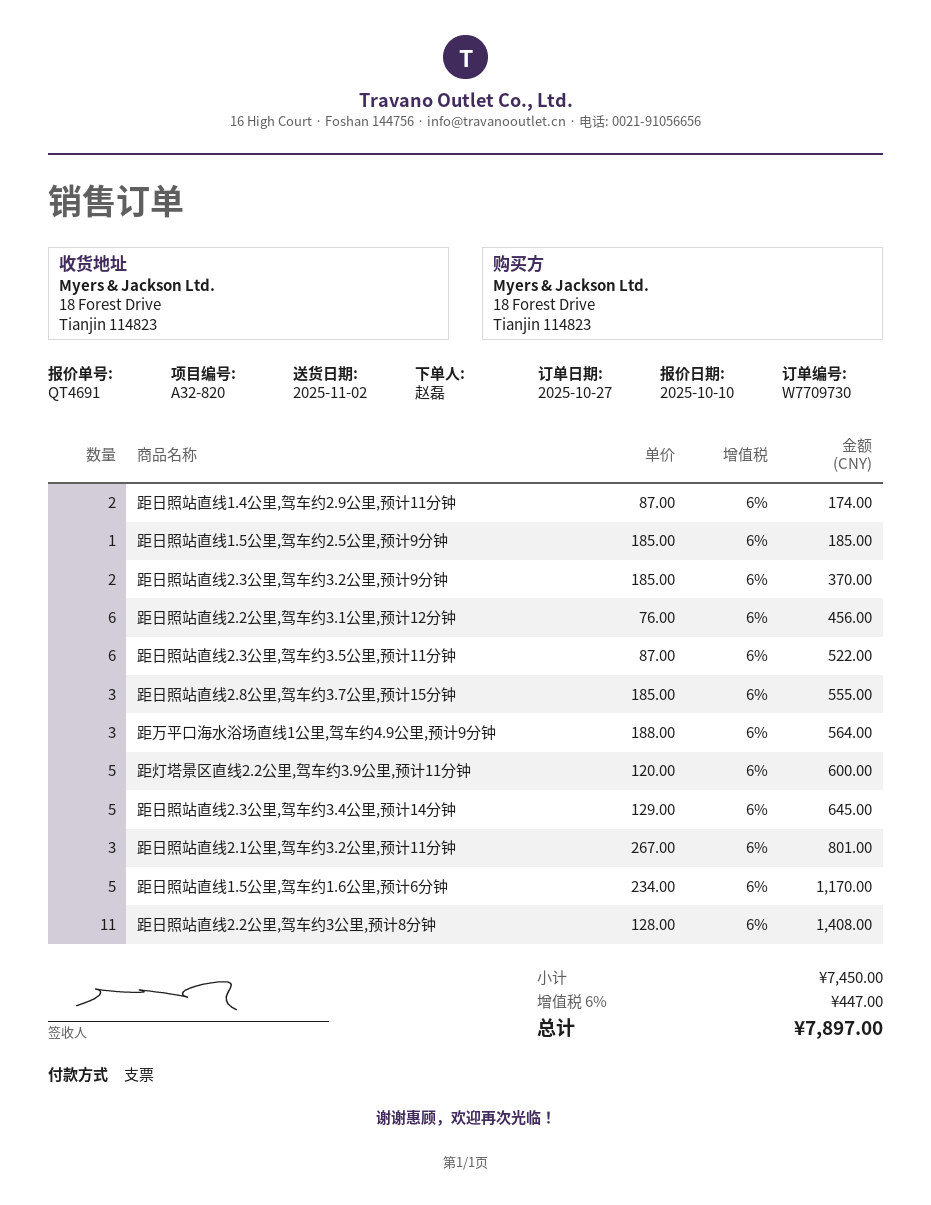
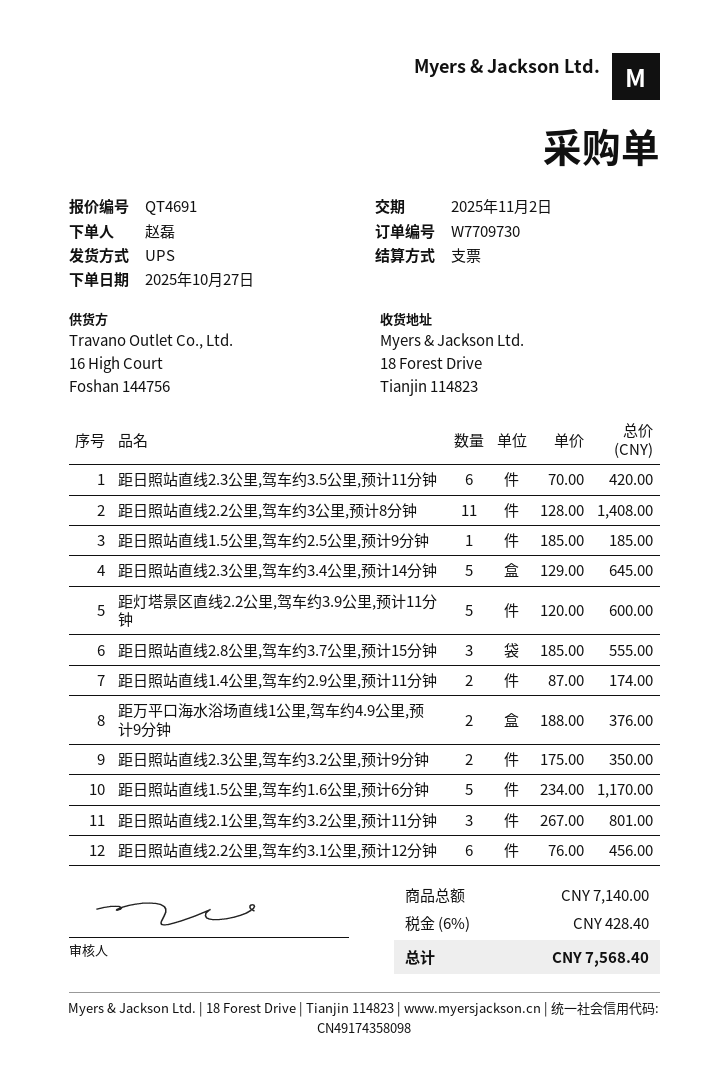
距日照站直线2.3公里,驾车约3.2公里,预计9分钟: 2 x 185.00 = 370.00 -> 2 x 175.00 = 350.00
距日照站直线2.3公里,驾车约3.5公里,预计11分钟: 6 x 87.00 = 522.00 -> 6 x 70.00 = 420.00
距万平口海水浴场直线1公里,驾车约4.9公里,预计9分钟: 3 x 188.00 = 564.00 -> 2 x 188.00 = 376.00
subtotal: 7450.00 -> 7140.00
tax: 6% = 447.00 -> 6% = 428.40
total: 7897.00 -> 7568.40

